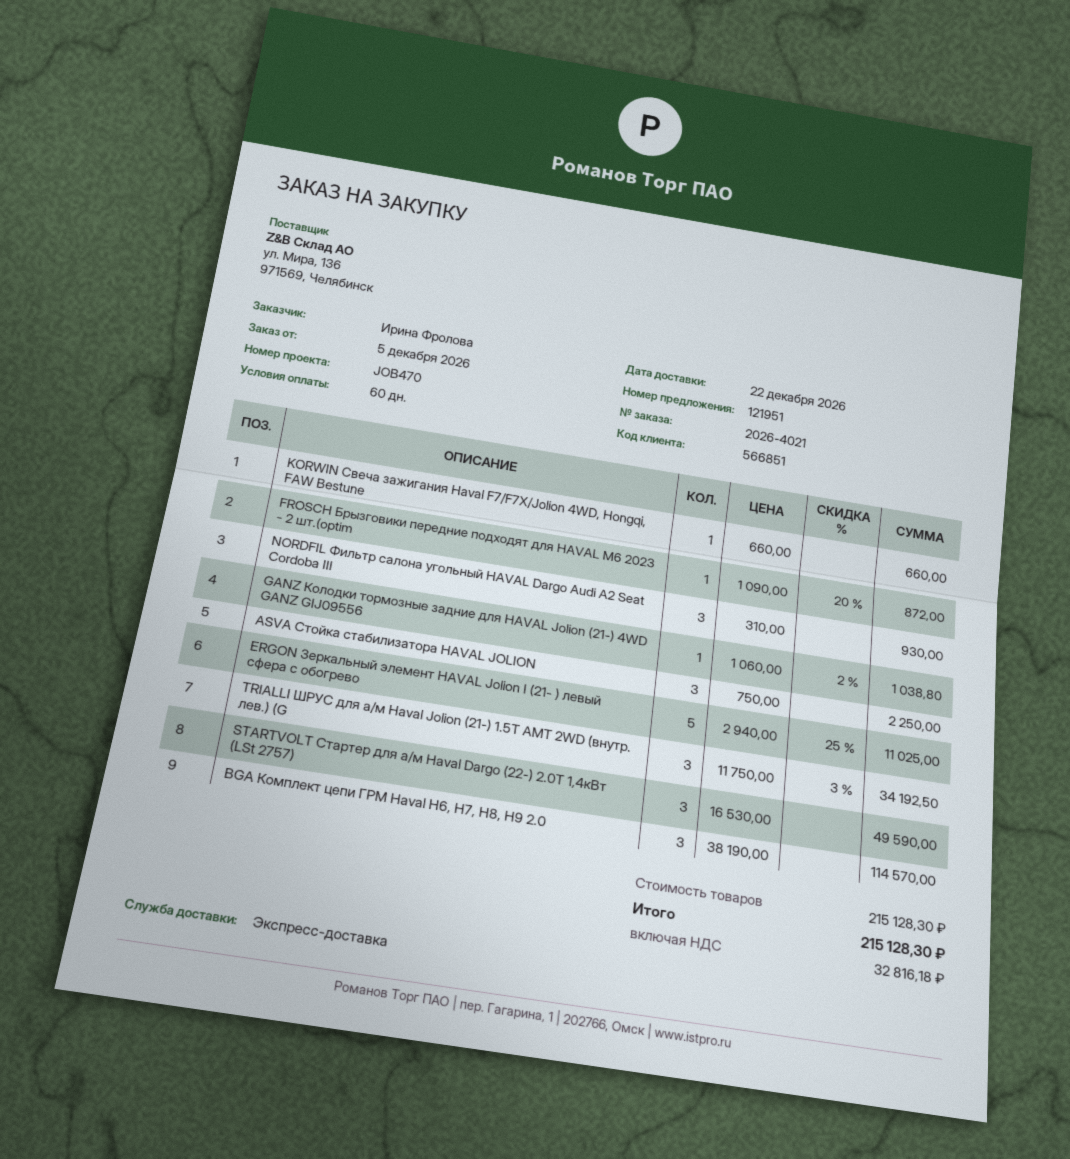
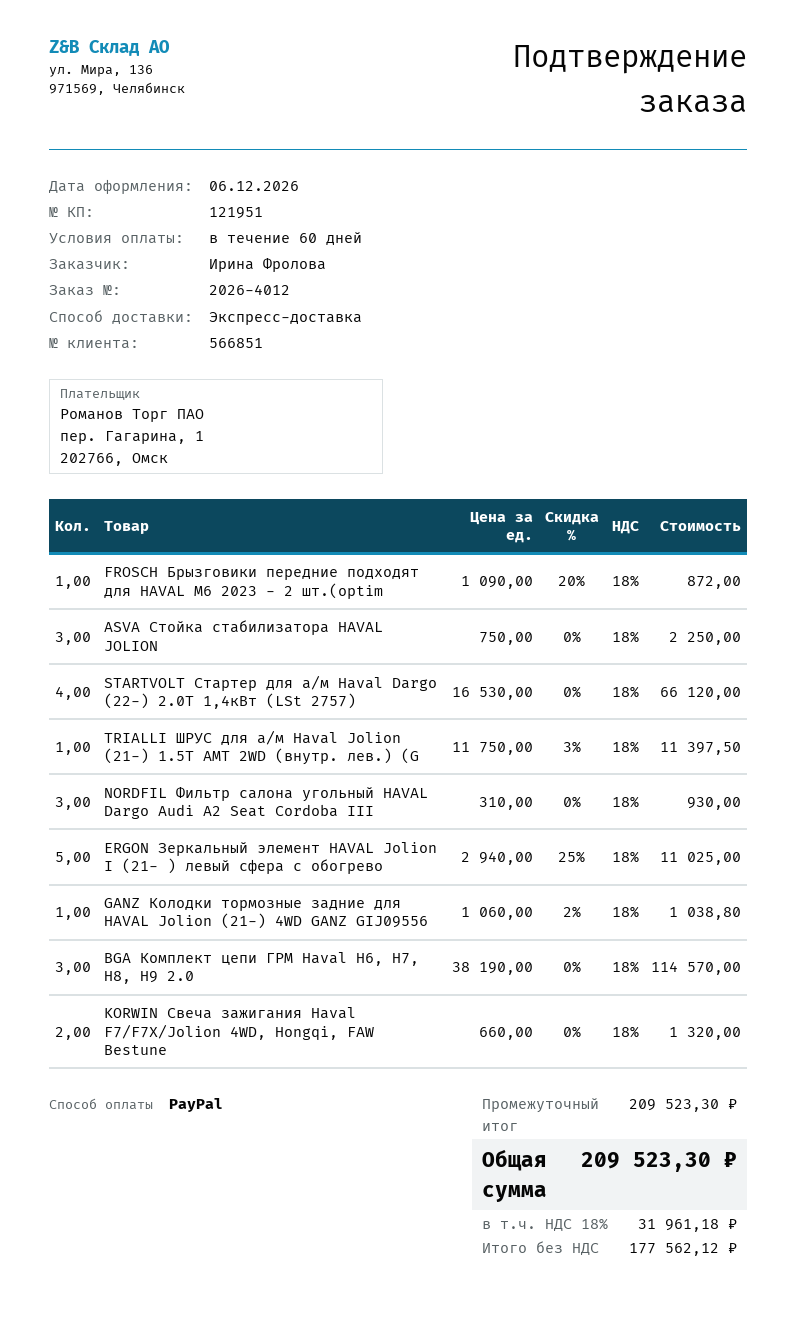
order number: 2026-4021 -> 2026-4012
order date: 2026-12-05 -> 2026-12-06
KORWIN Свеча зажигания Haval F7/F7X/Jolion 4WD, Hongqi, FAW Bestune: 1 x 660.00 = 660.00 -> 2 x 660.00 = 1320.00
TRIALLI ШРУС для а/м Haval Jolion (21-) 1.5T AMT 2WD (внутр. лев.) (G: 3 x 11750.00 - 3% = 34192.50 -> 1 x 11750.00 - 3% = 11397.50
STARTVOLT Стартер для а/м Haval Dargo (22-) 2.0T 1,4кВт (LSt 2757): 3 x 16530.00 = 49590.00 -> 4 x 16530.00 = 66120.00
subtotal: 215128.30 -> 209523.30
tax: 32816.18 -> 31961.18
total: 215128.30 -> 209523.30

